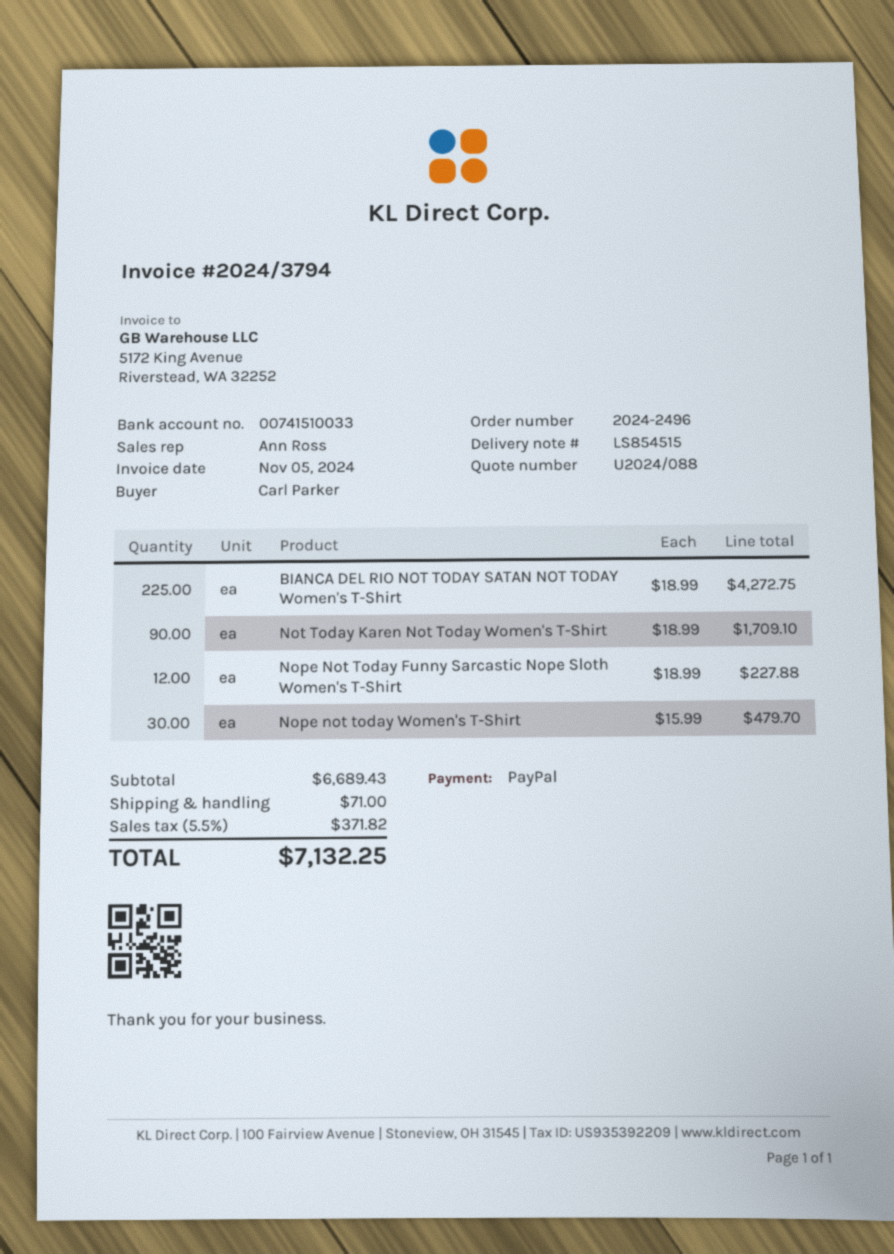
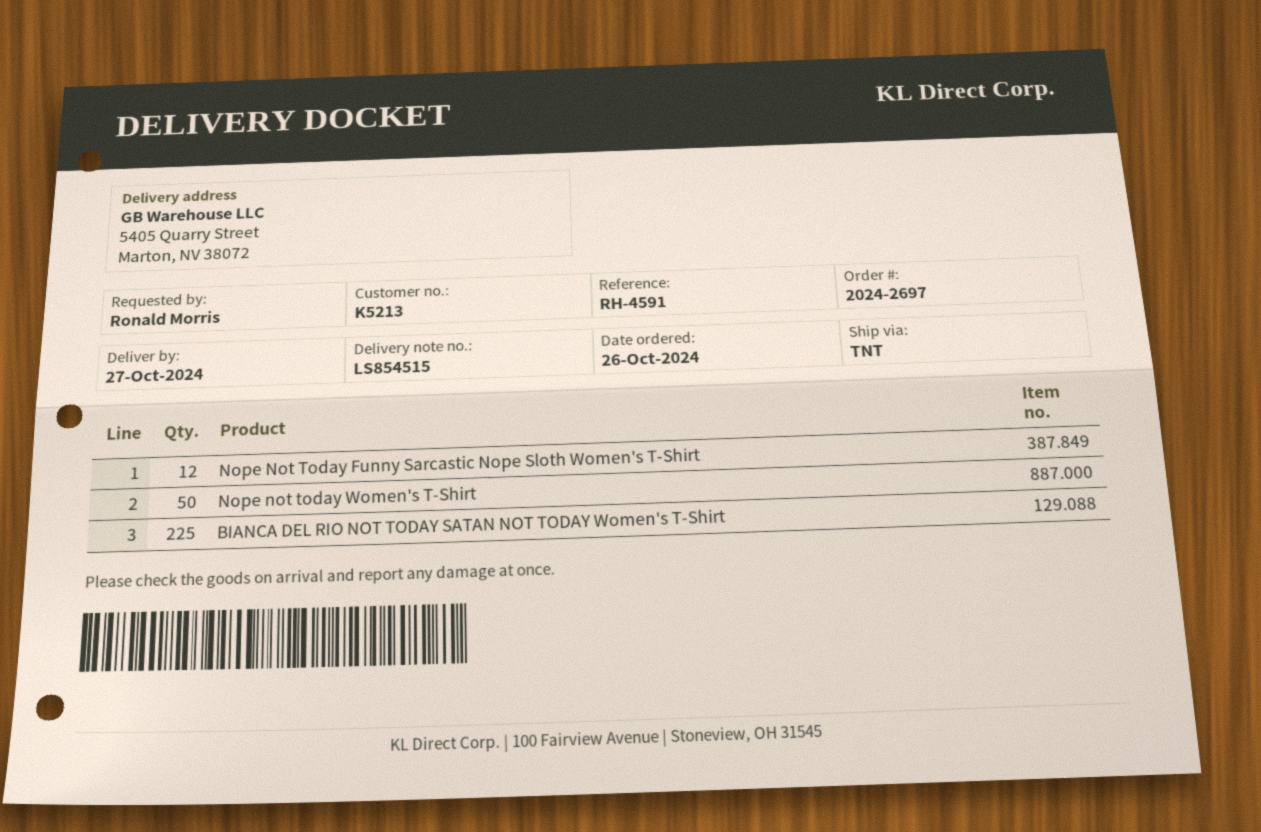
order number: 2024-2496 -> 2024-2697
ordered by: Carl Parker -> Ronald Morris
Not Today Karen Not Today Women's T-Shirt: 90 -> none
Nope not today Women's T-Shirt: 30 -> 50

